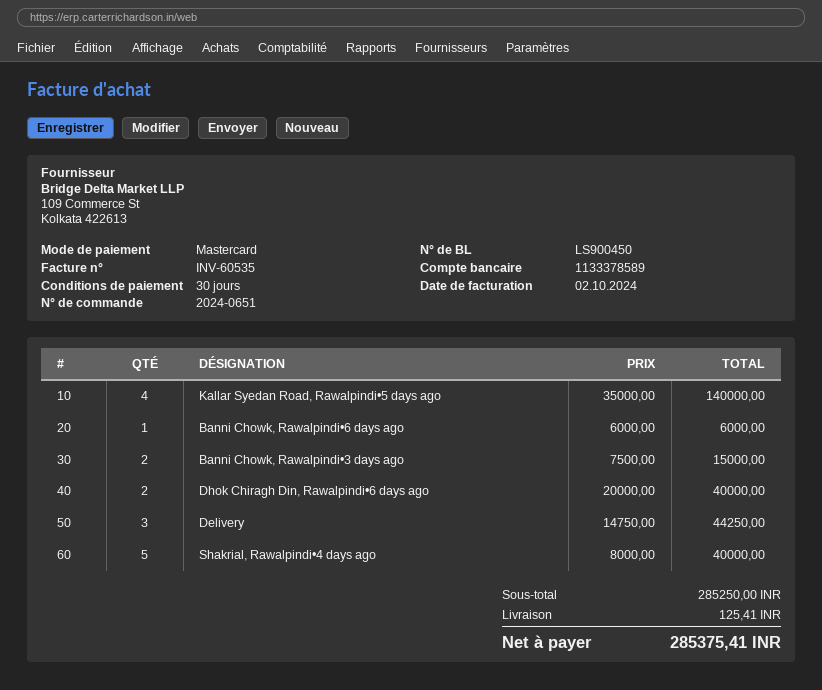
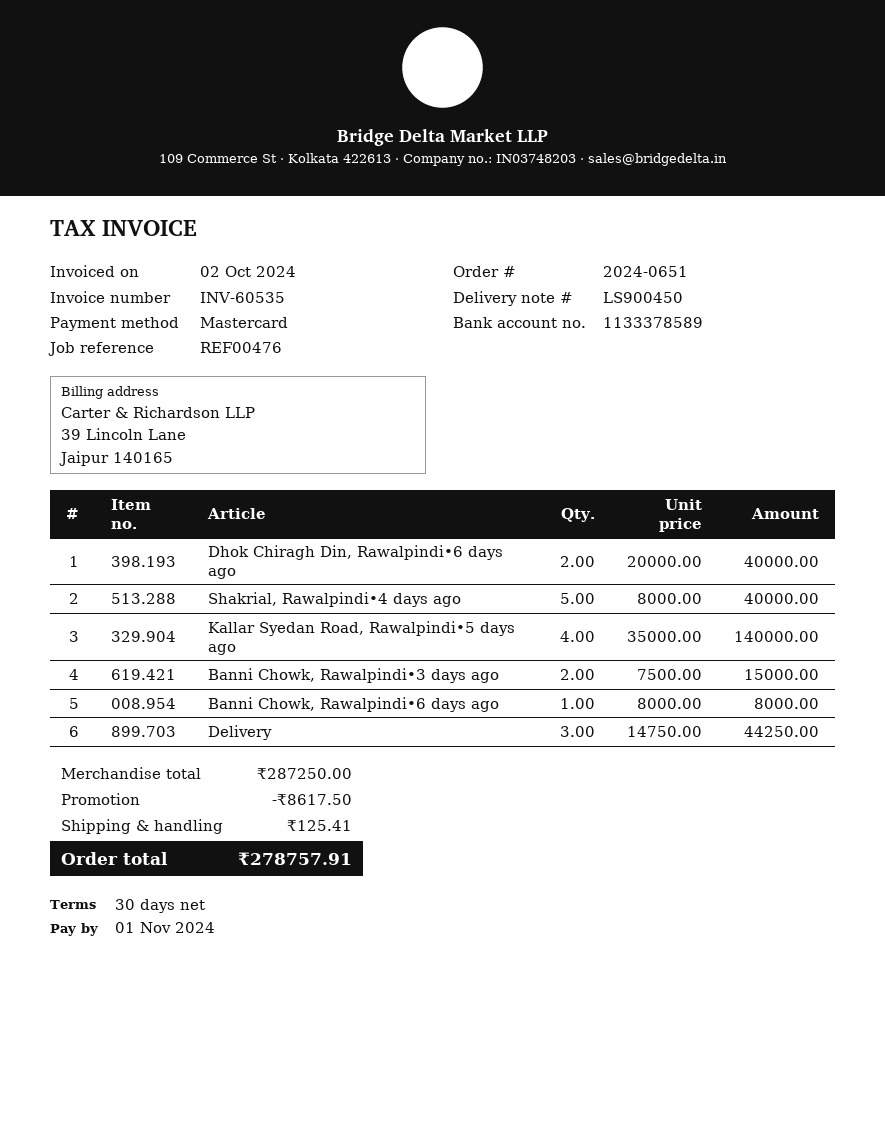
Banni Chowk, Rawalpindi•6 days ago: 1 x 6000.00 = 6000.00 -> 1 x 8000.00 = 8000.00
subtotal: 285250.00 -> 287250.00
discount: none -> 8617.50
total: 285375.41 -> 278757.91

